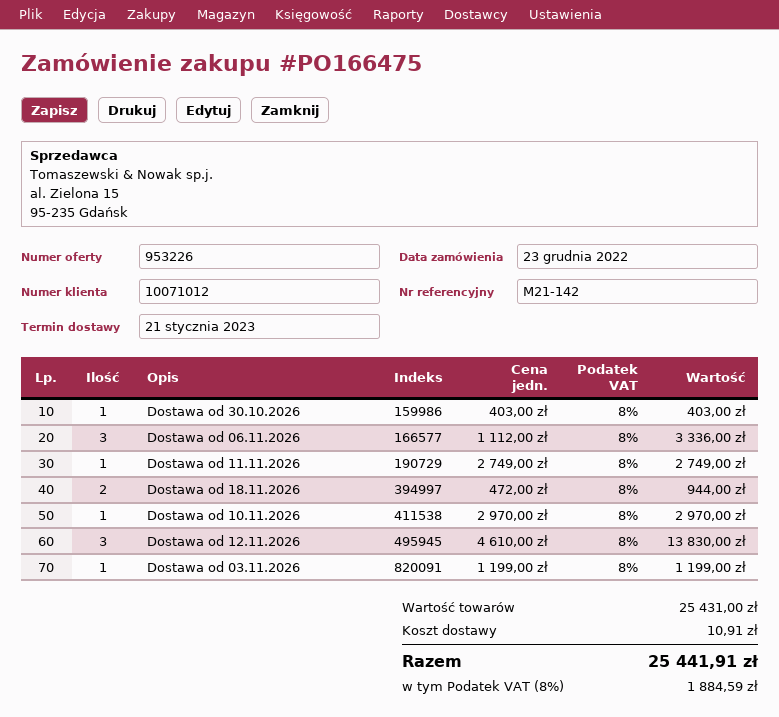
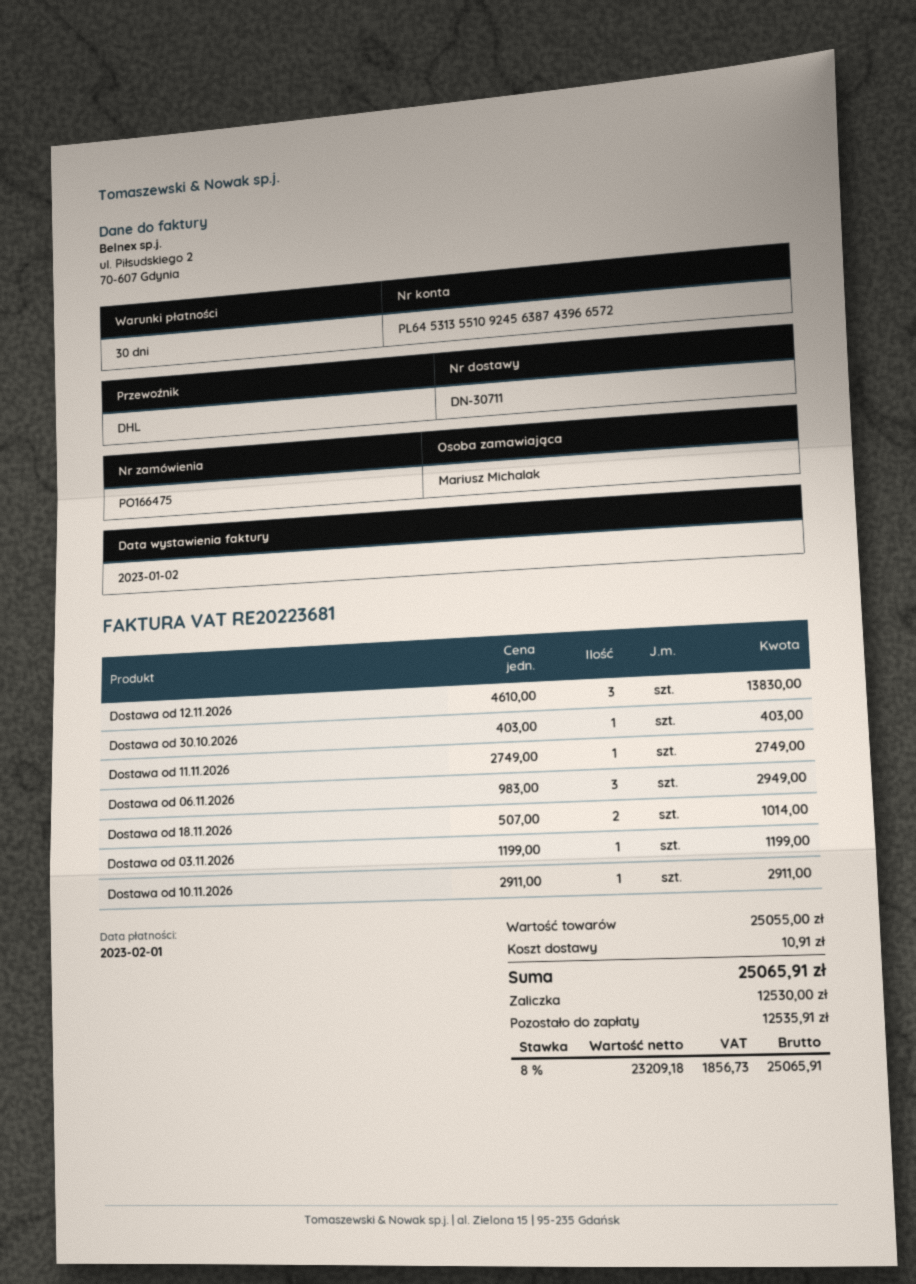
Dostawa od 06.11.2026: 3 x 1112.00 = 3336.00 -> 3 x 983.00 = 2949.00
Dostawa od 18.11.2026: 2 x 472.00 = 944.00 -> 2 x 507.00 = 1014.00
Dostawa od 10.11.2026: 1 x 2970.00 = 2970.00 -> 1 x 2911.00 = 2911.00
subtotal: 25431.00 -> 25055.00
tax: 8% = 1884.59 -> 8% = 1856.73
total: 25441.91 -> 25065.91

